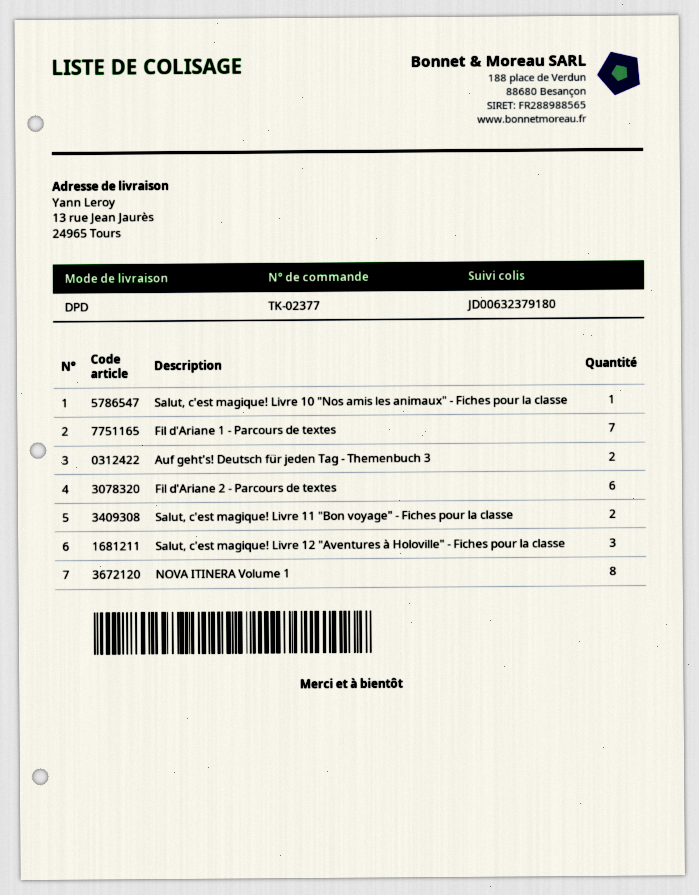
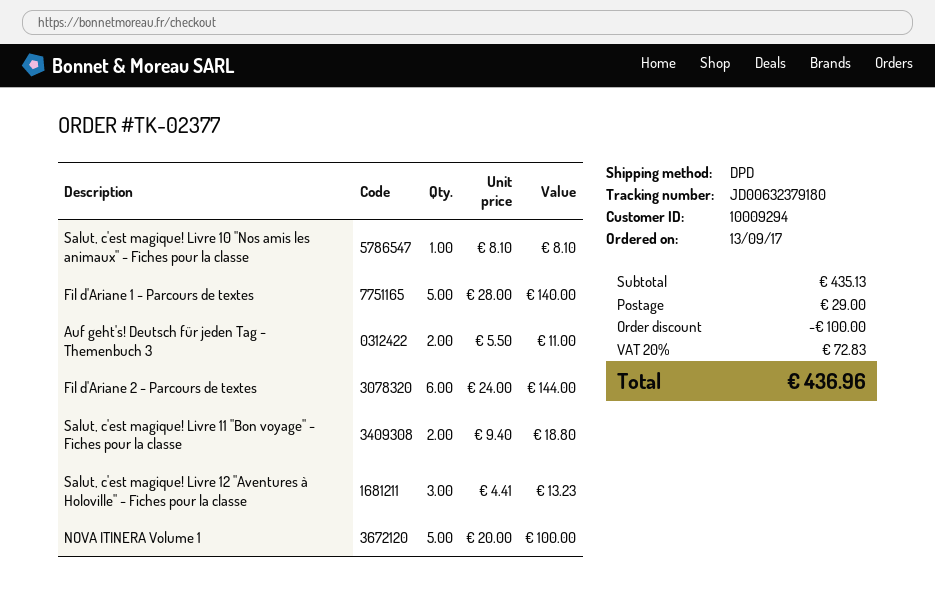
Fil d'Ariane 1 - Parcours de textes: 7 -> 5
NOVA ITINERA Volume 1: 8 -> 5

